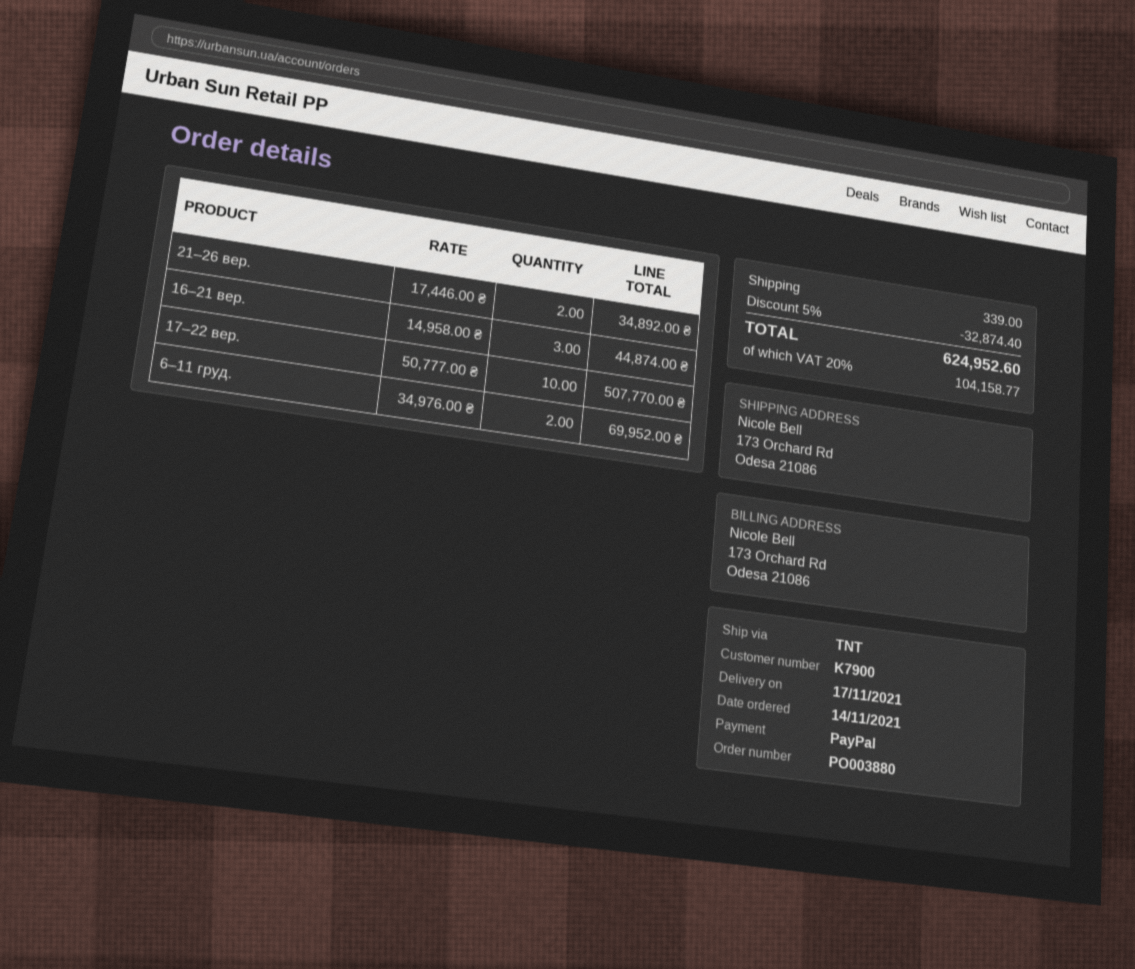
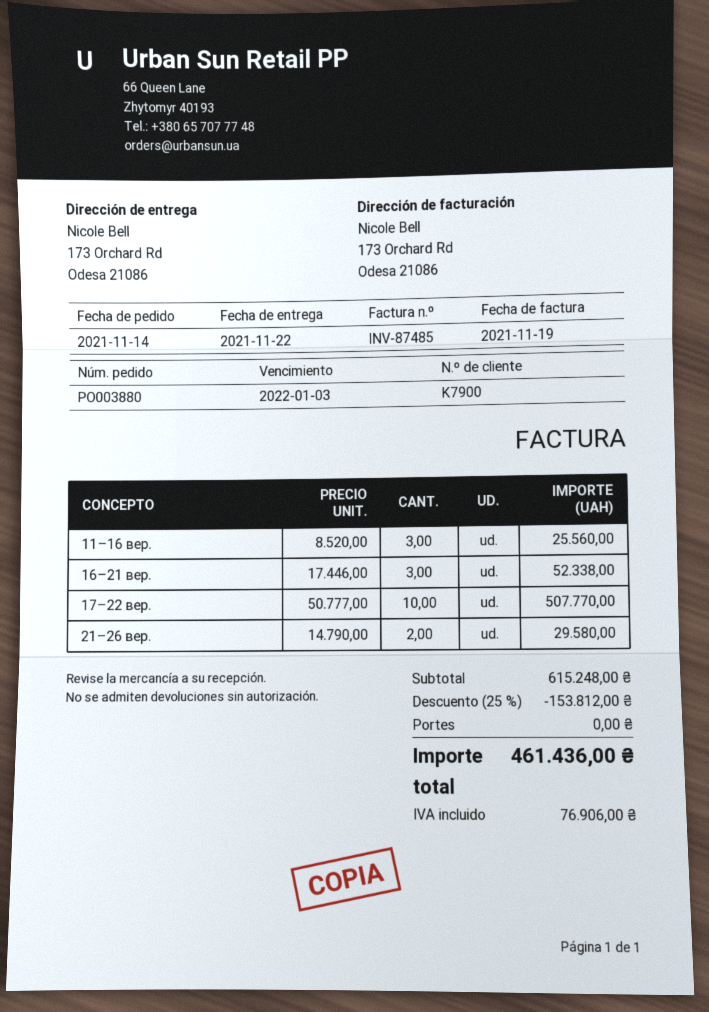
delivery date: 2021-11-17 -> 2021-11-22
21–26 вер.: 2 x 17446.00 = 34892.00 -> 2 x 14790.00 = 29580.00
16–21 вер.: 3 x 14958.00 = 44874.00 -> 3 x 17446.00 = 52338.00
6–11 груд.: 2 x 34976.00 = 69952.00 -> none
11–16 вер.: none -> 3 x 8520.00 = 25560.00
discount: 5% = 32874.40 -> 25% = 153812.00
shipping: 339.00 -> 0.00
tax: 104158.77 -> 76906.00
total: 624952.60 -> 461436.00

